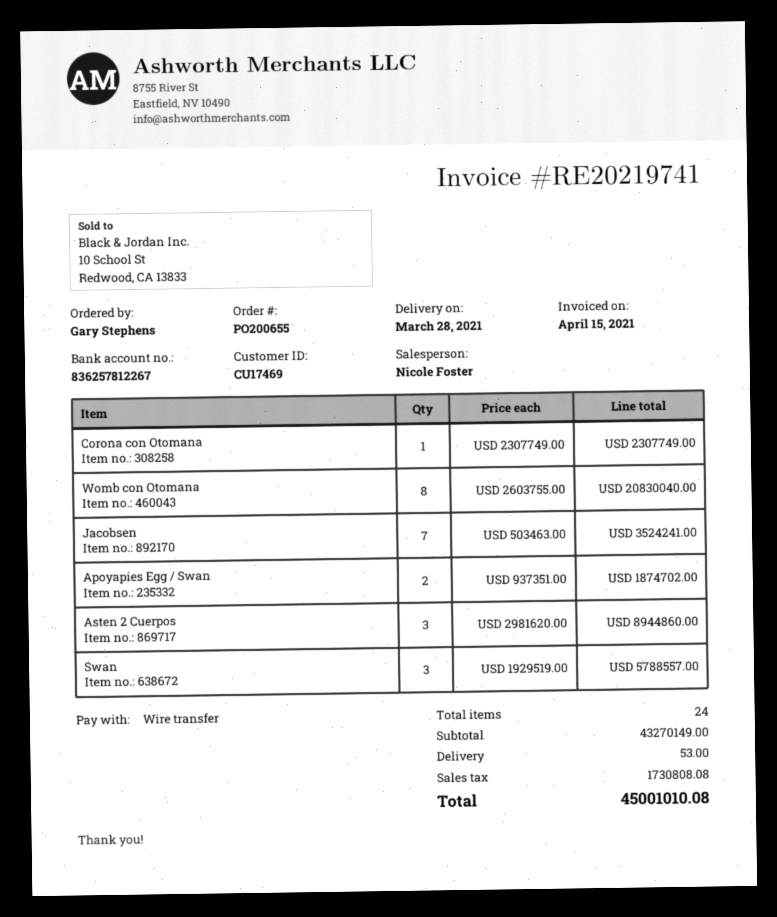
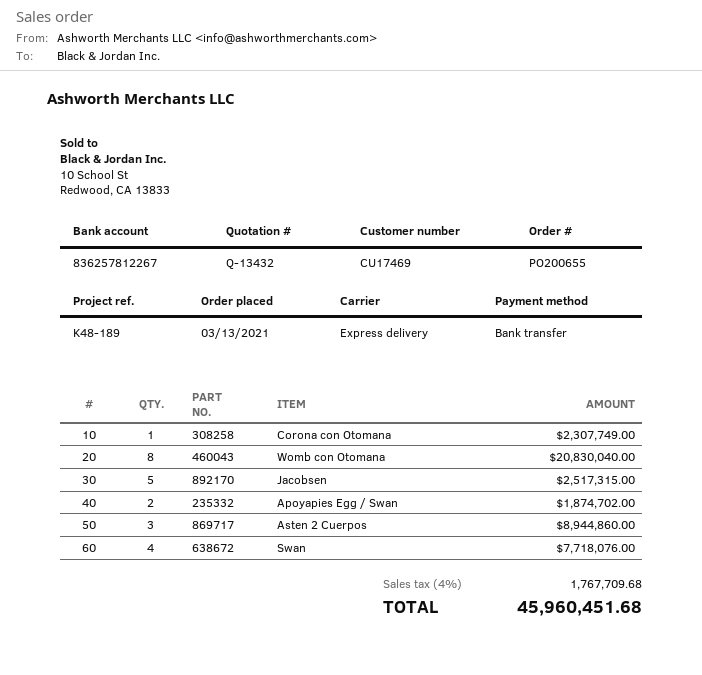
Jacobsen: 7 for 3524241.00 -> 5 for 2517315.00
Swan: 3 for 5788557.00 -> 4 for 7718076.00
shipping: 53.00 -> none
tax: 1730808.08 -> 1767709.68
total: 45001010.08 -> 45960451.68

